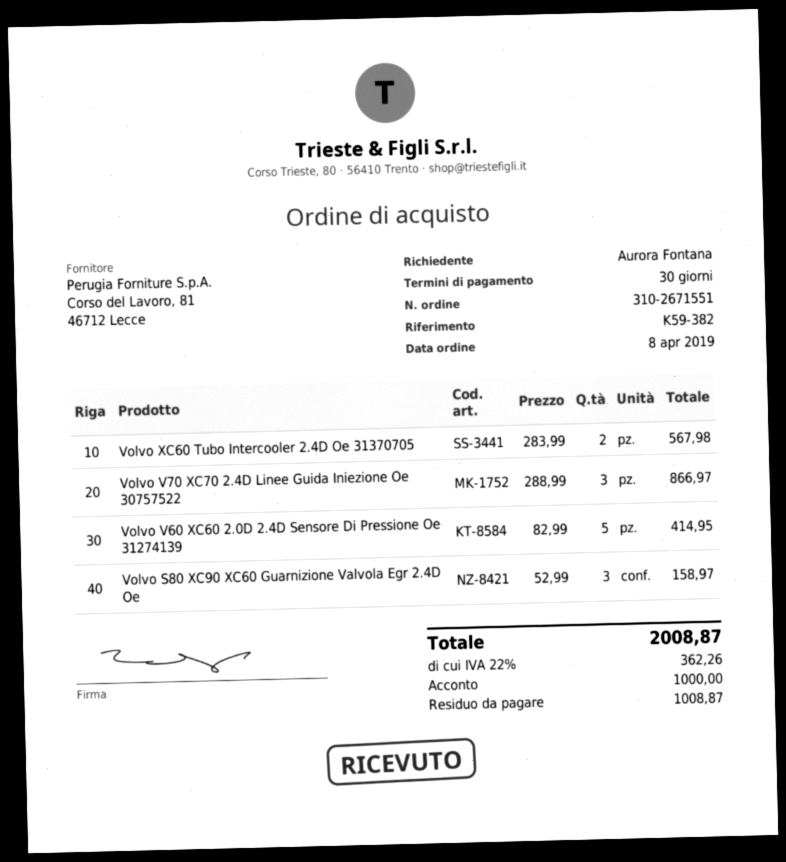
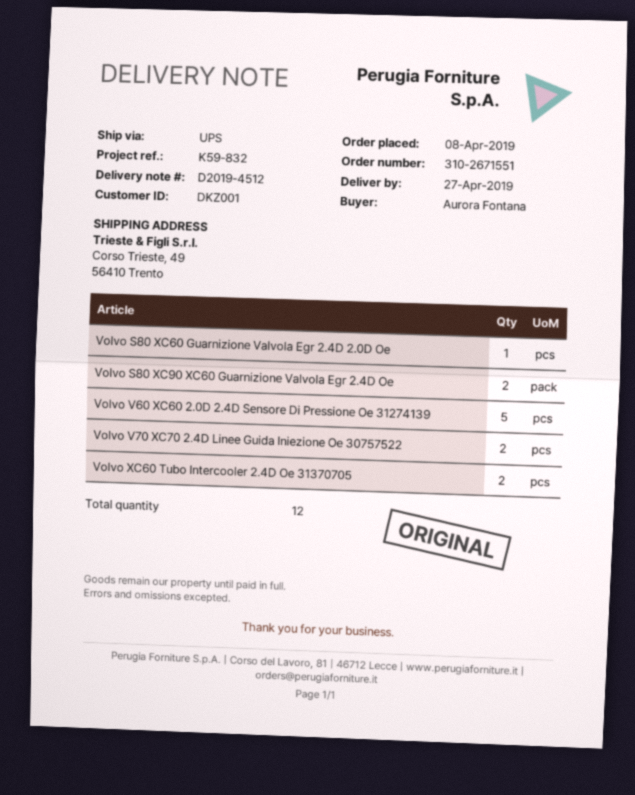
reference: K59-382 -> K59-832
Volvo V70 XC70 2.4D Linee Guida Iniezione Oe 30757522: 3 -> 2
Volvo S80 XC90 XC60 Guarnizione Valvola Egr 2.4D Oe: 3 -> 2
Volvo S80 XC60 Guarnizione Valvola Egr 2.4D 2.0D Oe: none -> 1

